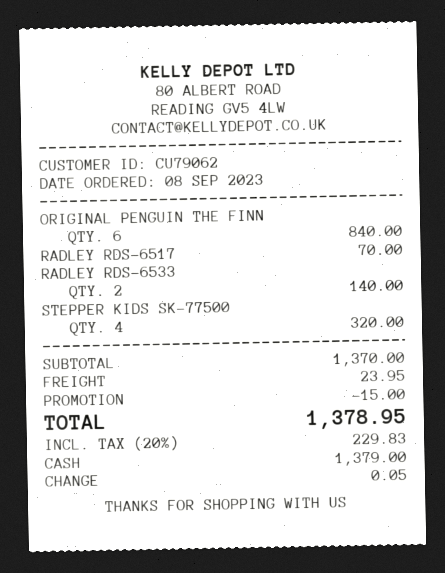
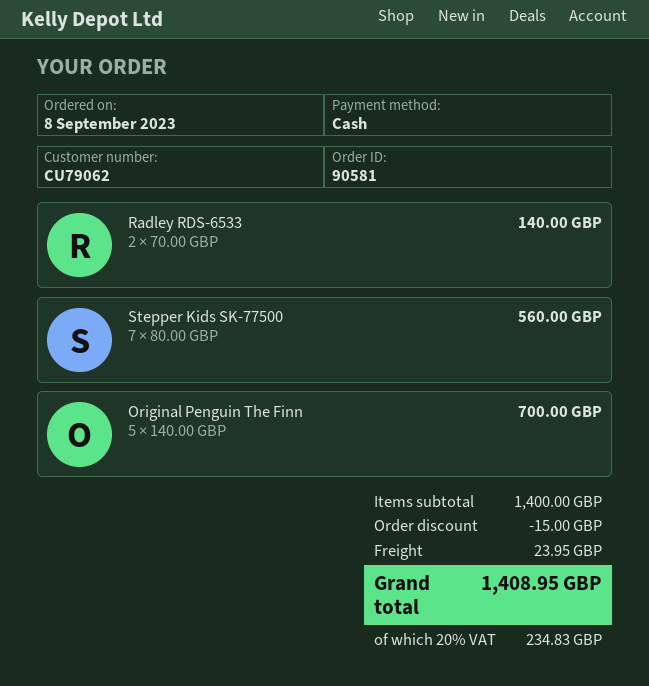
ORIGINAL PENGUIN THE FINN: 6 for 840.00 -> 5 for 700.00
RADLEY RDS-6517: 1 for 70.00 -> none
STEPPER KIDS SK-77500: 4 for 320.00 -> 7 for 560.00
subtotal: 1370.00 -> 1400.00
tax: 20% = 229.83 -> 20% = 234.83
total: 1378.95 -> 1408.95

